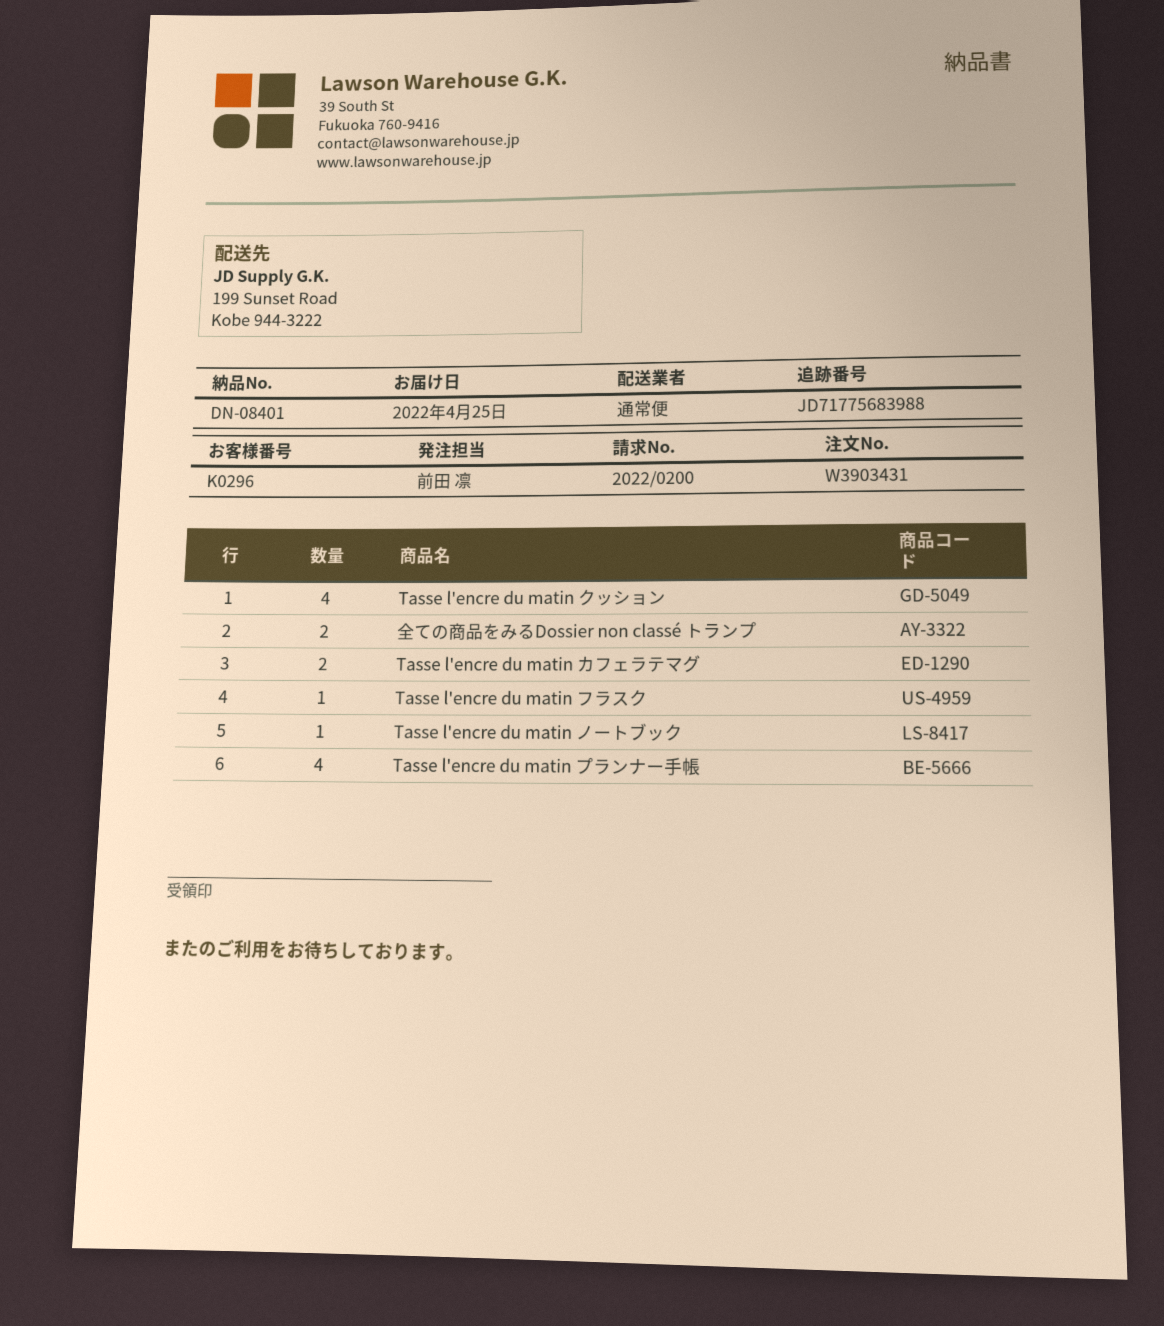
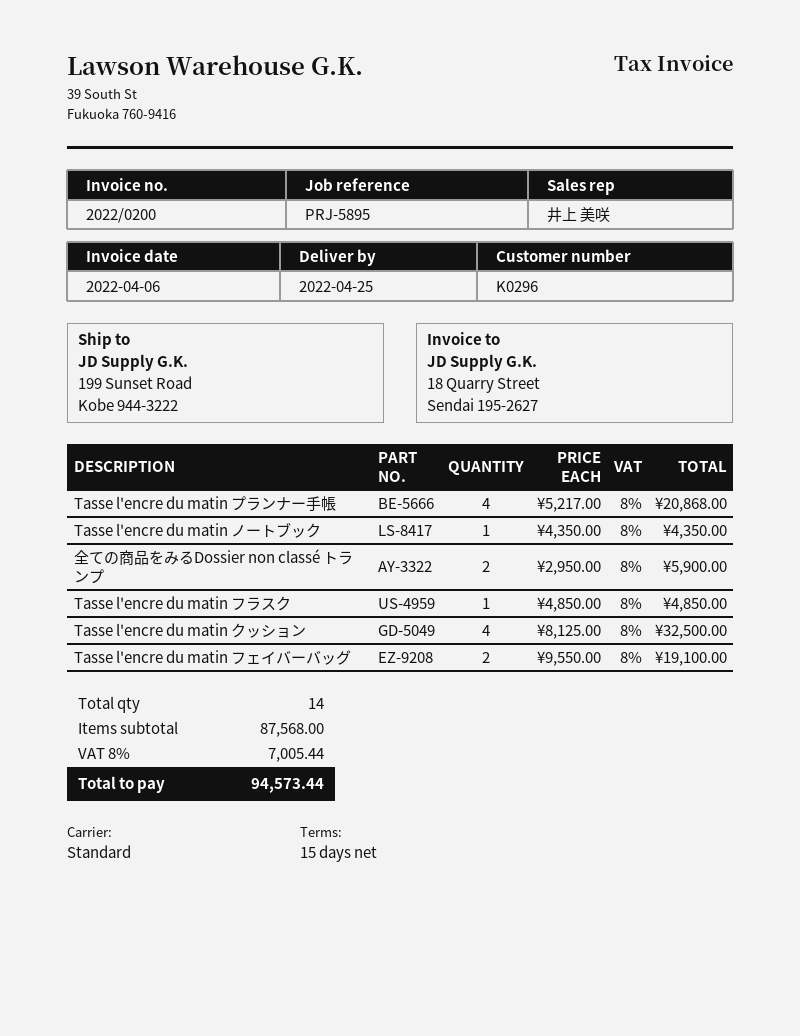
Tasse l'encre du matin カフェラテマグ: 2 -> none
Tasse l'encre du matin フェイバーバッグ: none -> 2

